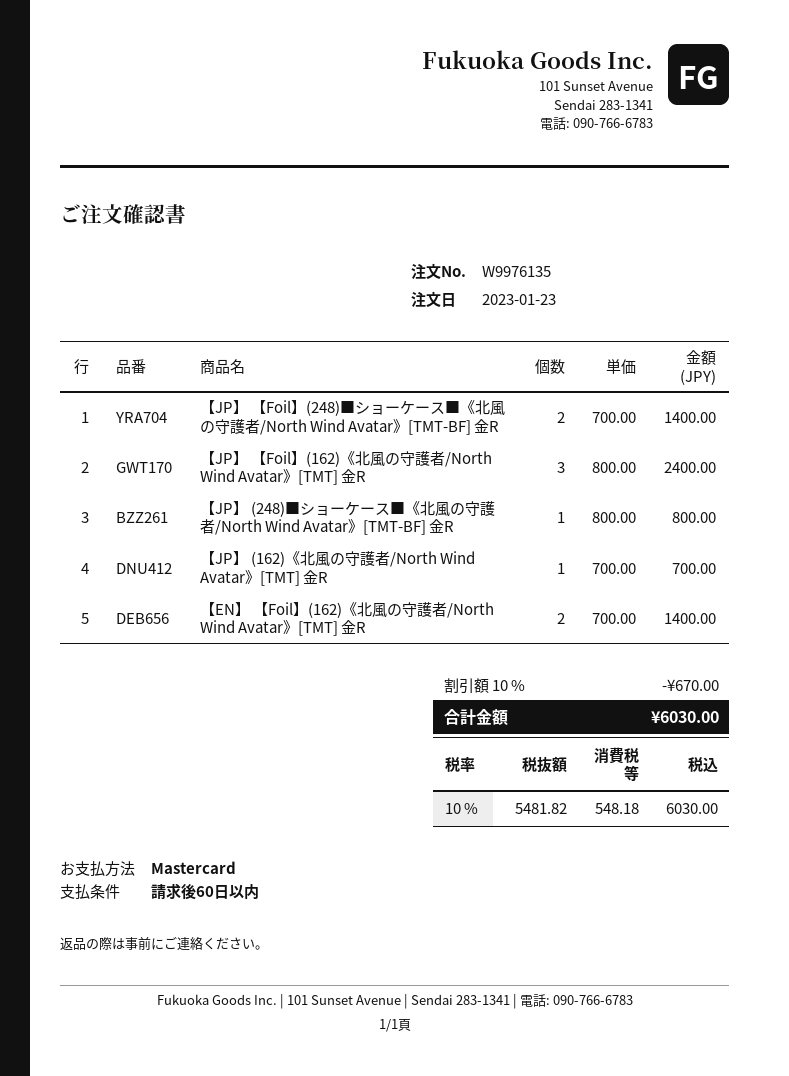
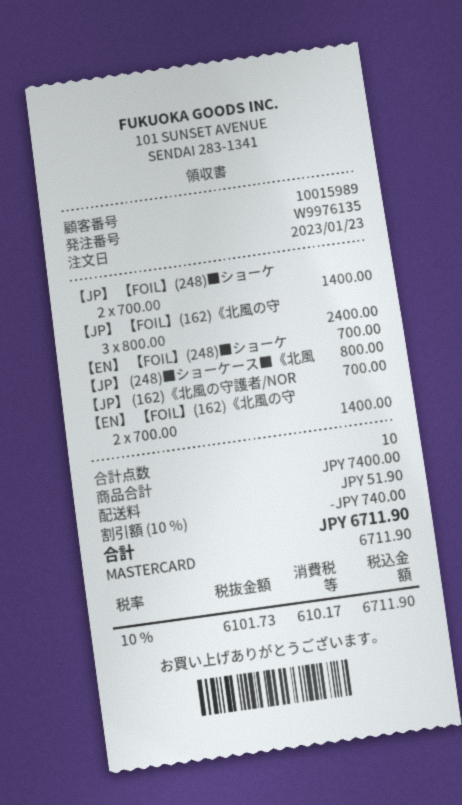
【EN】 【FOIL】(248)■ショーケ: none -> 1 x 700.00 = 700.00
discount: 10% = 670.00 -> 10% = 740.00
shipping: none -> 51.90
net: 5481.82 -> 6101.73
tax: 10% = 548.18 -> 10% = 610.17
total: 6030.00 -> 6711.90

